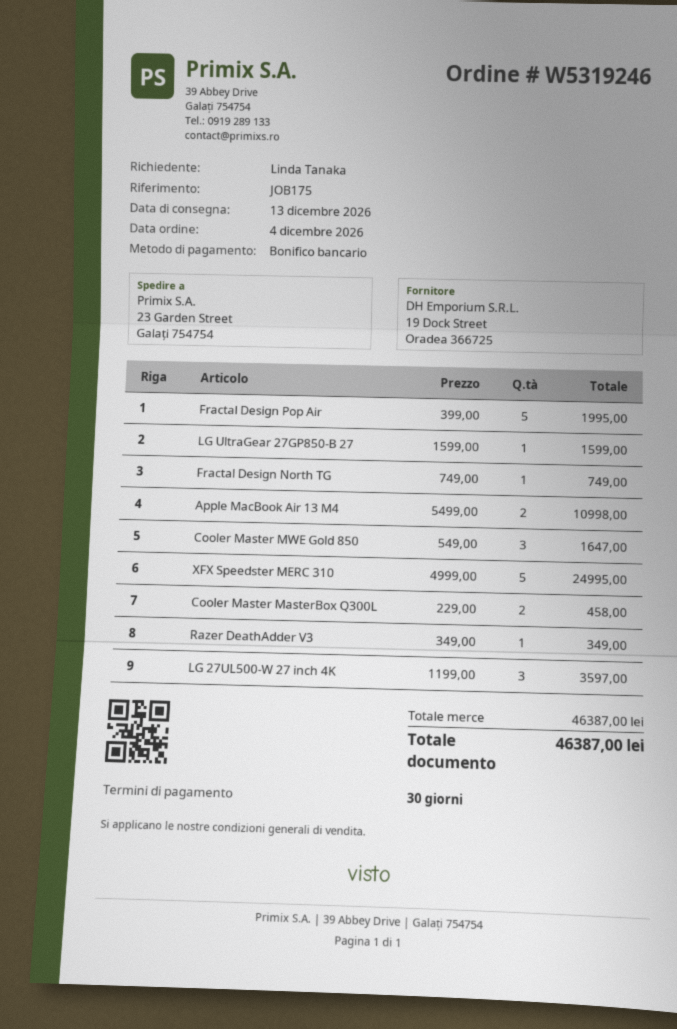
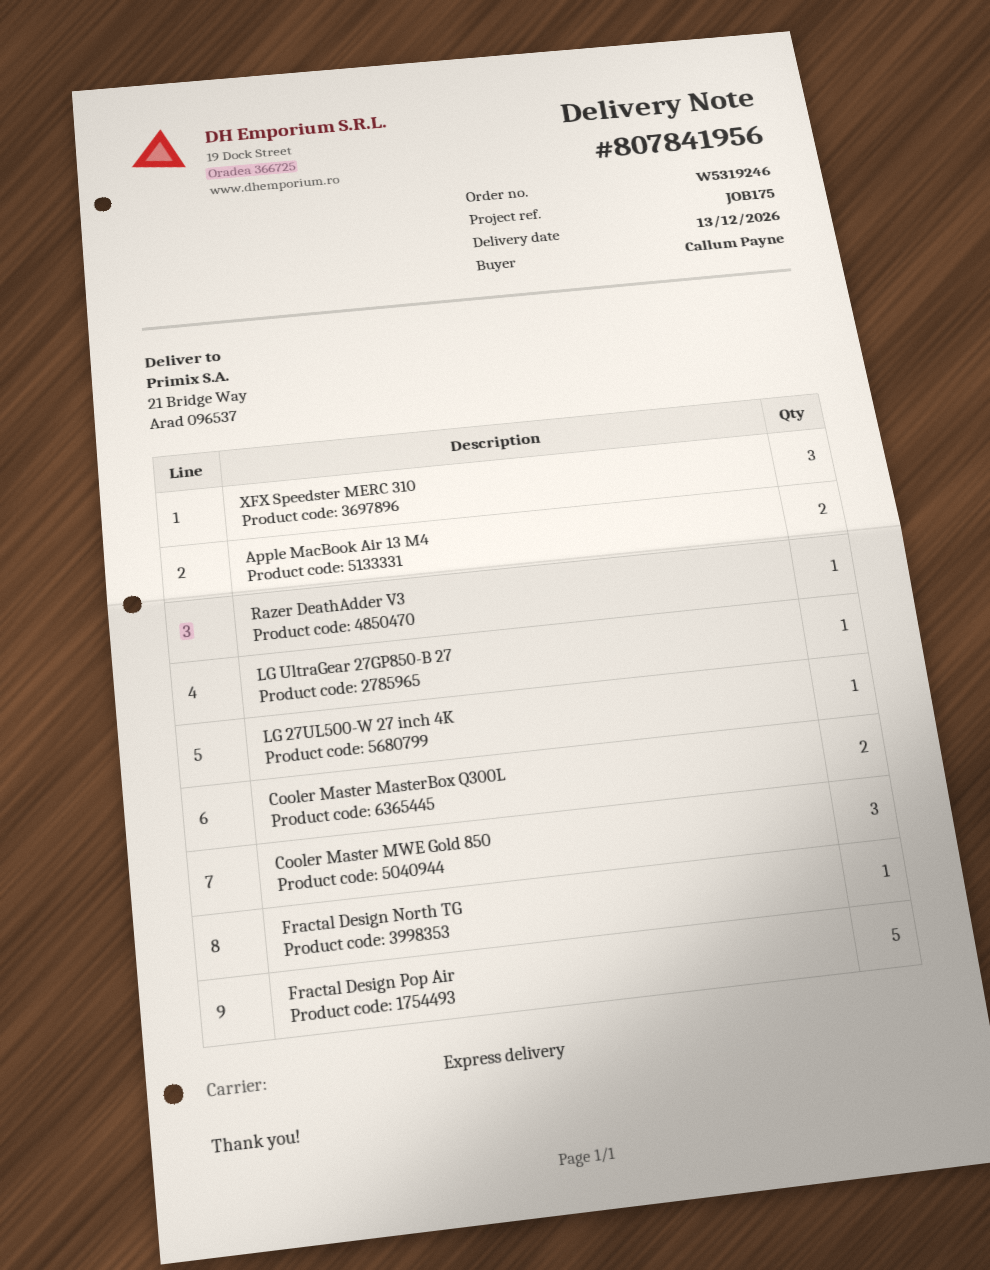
ordered by: Linda Tanaka -> Callum Payne
ship to: 23 Garden Street, Galați 754754 -> 21 Bridge Way, Arad 096537
XFX Speedster MERC 310: 5 -> 3
LG 27UL500-W 27 inch 4K: 3 -> 1

